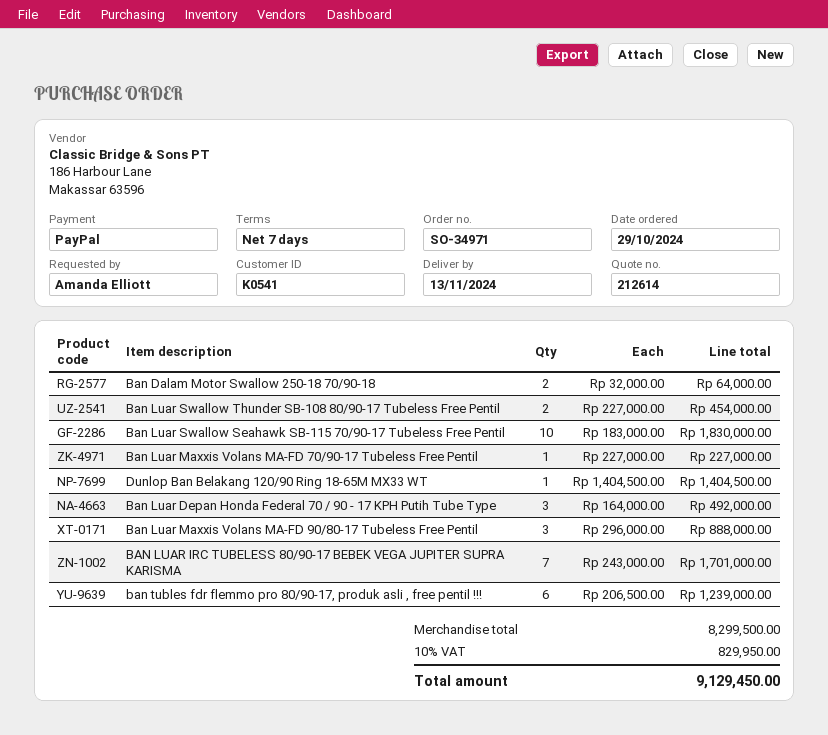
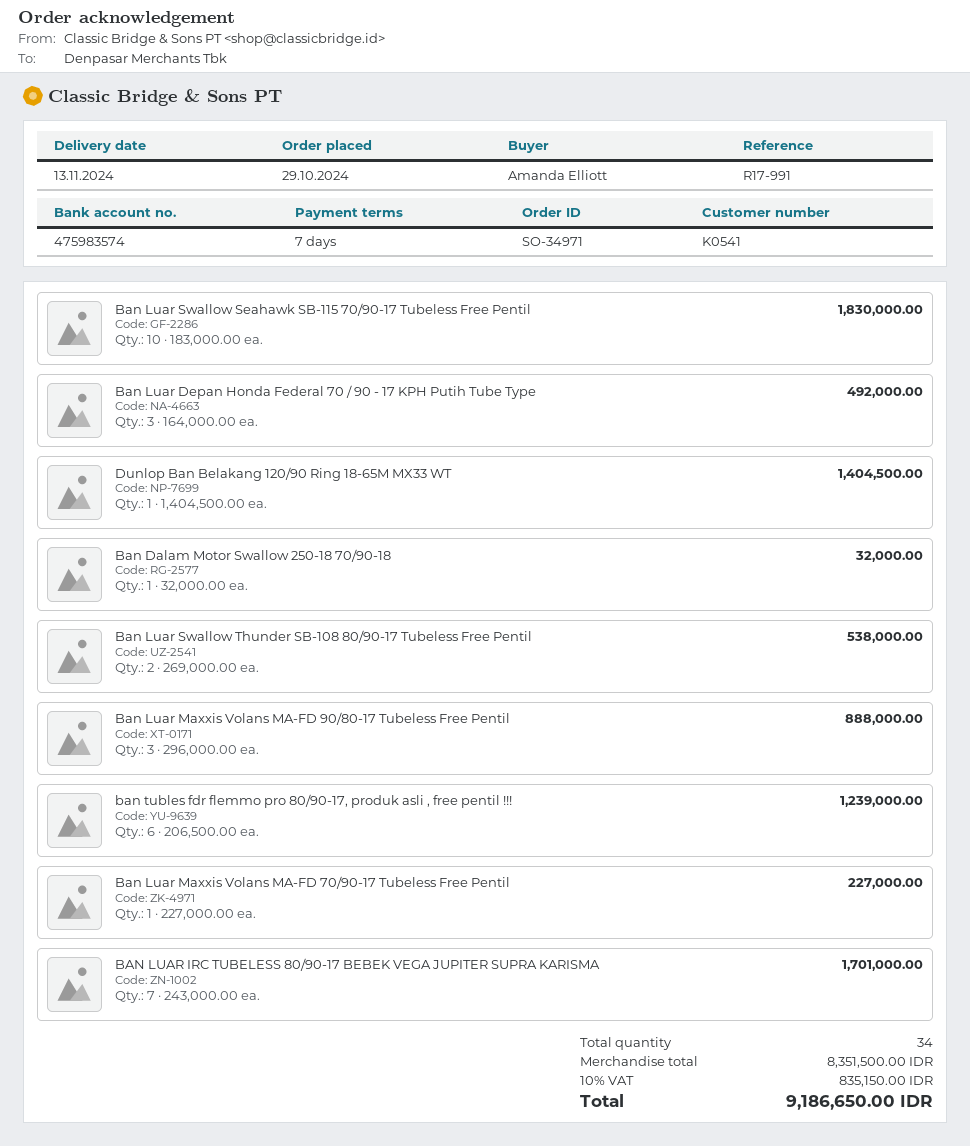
Ban Dalam Motor Swallow 250-18 70/90-18: 2 x 32000.00 = 64000.00 -> 1 x 32000.00 = 32000.00
Ban Luar Swallow Thunder SB-108 80/90-17 Tubeless Free Pentil: 2 x 227000.00 = 454000.00 -> 2 x 269000.00 = 538000.00
subtotal: 8299500.00 -> 8351500.00
tax: 10% = 829950.00 -> 10% = 835150.00
total: 9129450.00 -> 9186650.00

